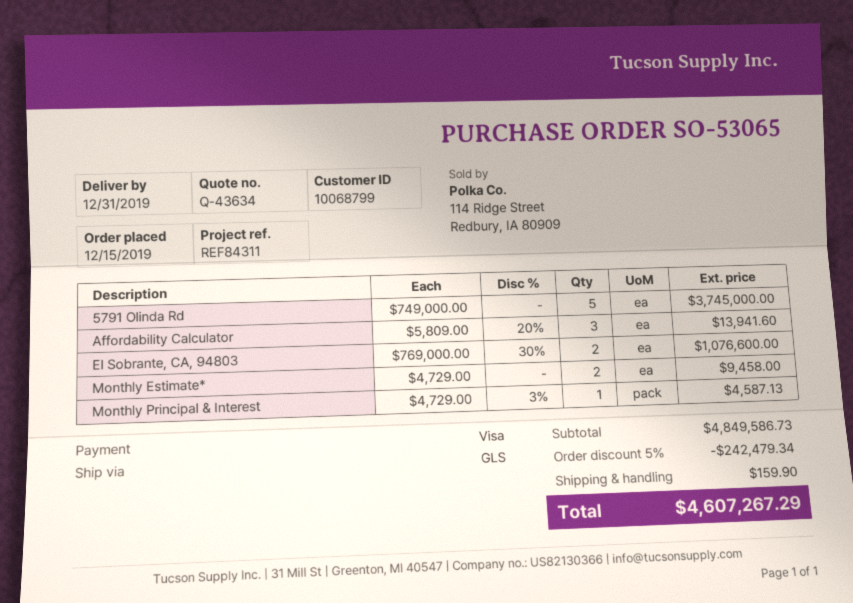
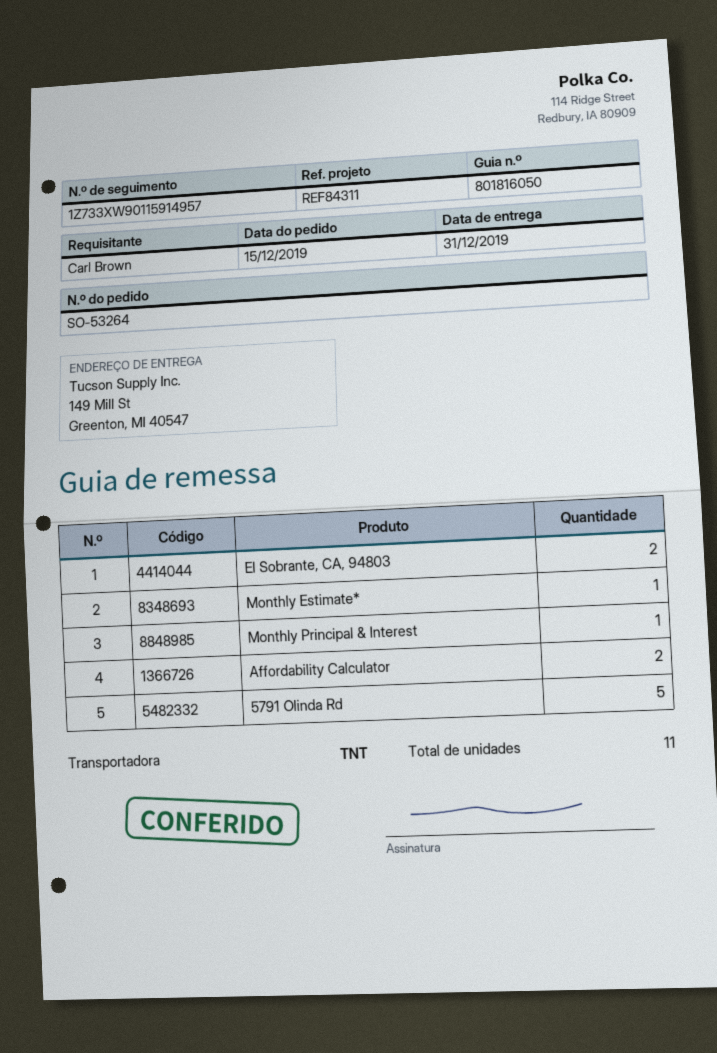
order number: SO-53065 -> SO-53264
shipping method: GLS -> TNT
Affordability Calculator: 3 -> 2
Monthly Estimate*: 2 -> 1

